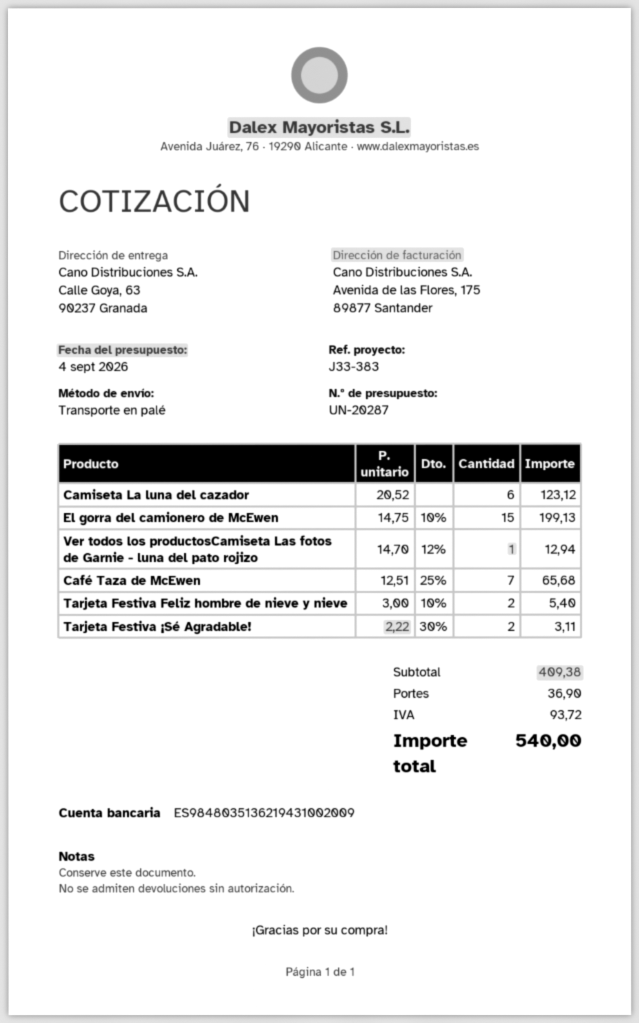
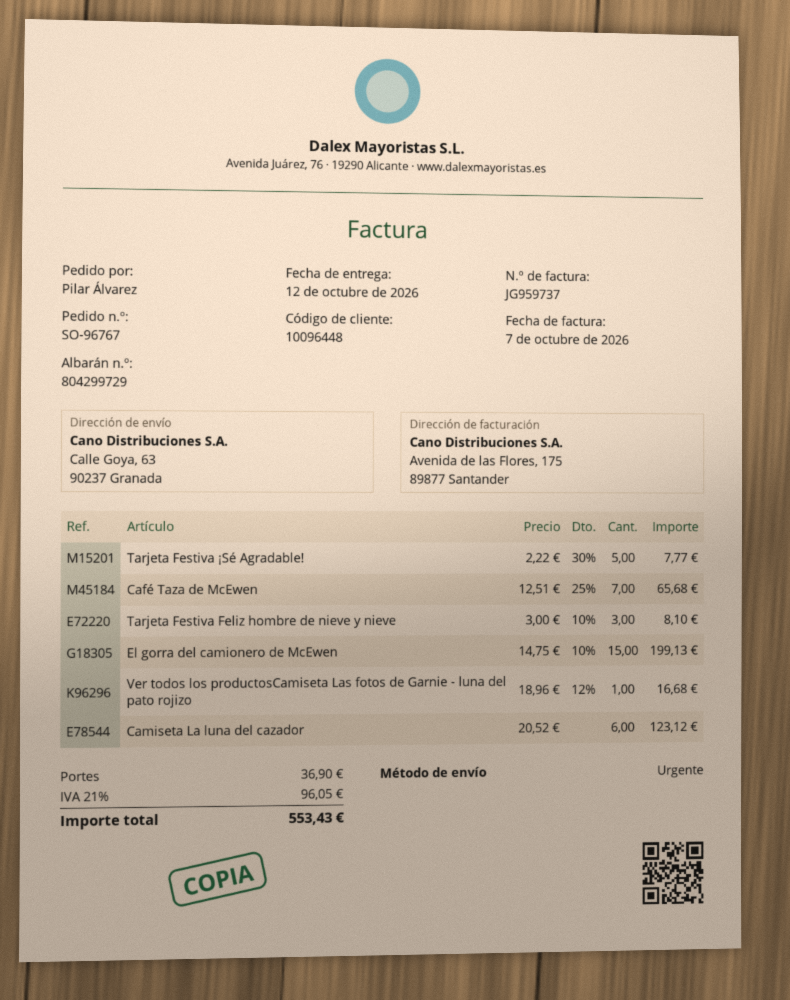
shipping method: pallet freight -> express
Ver todos los productosCamiseta Las fotos de Garnie - luna del pato rojizo: 1 x 14.70 - 12% = 12.94 -> 1 x 18.96 - 12% = 16.68
Tarjeta Festiva Feliz hombre de nieve y nieve: 2 x 3.00 - 10% = 5.40 -> 3 x 3.00 - 10% = 8.10
Tarjeta Festiva ¡Sé Agradable!: 2 x 2.22 - 30% = 3.11 -> 5 x 2.22 - 30% = 7.77
tax: 93.72 -> 96.05
total: 540.00 -> 553.43

